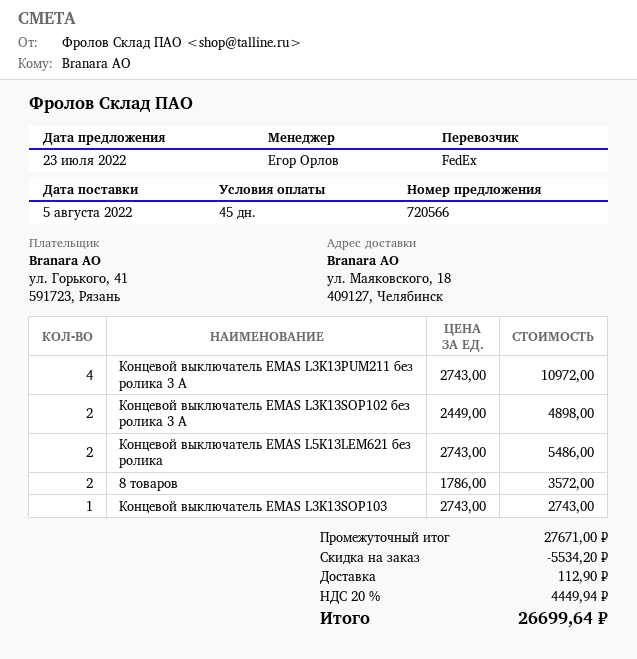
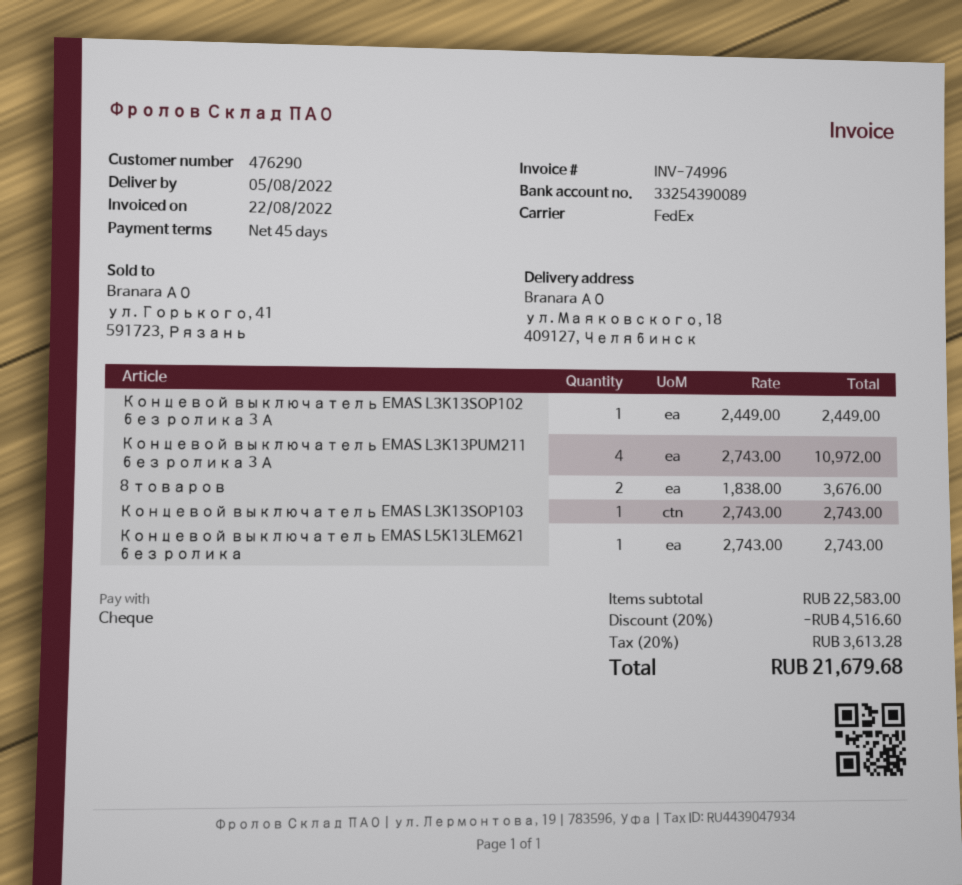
Концевой выключатель EMAS L3K13SOP102 без ролика 3 А: 2 x 2449.00 = 4898.00 -> 1 x 2449.00 = 2449.00
Концевой выключатель EMAS L5K13LEM621 без ролика: 2 x 2743.00 = 5486.00 -> 1 x 2743.00 = 2743.00
8 товаров: 2 x 1786.00 = 3572.00 -> 2 x 1838.00 = 3676.00
subtotal: 27671.00 -> 22583.00
discount: 5534.20 -> 4516.60
shipping: 112.90 -> none
tax: 20% = 4449.94 -> 20% = 3613.28
total: 26699.64 -> 21679.68

